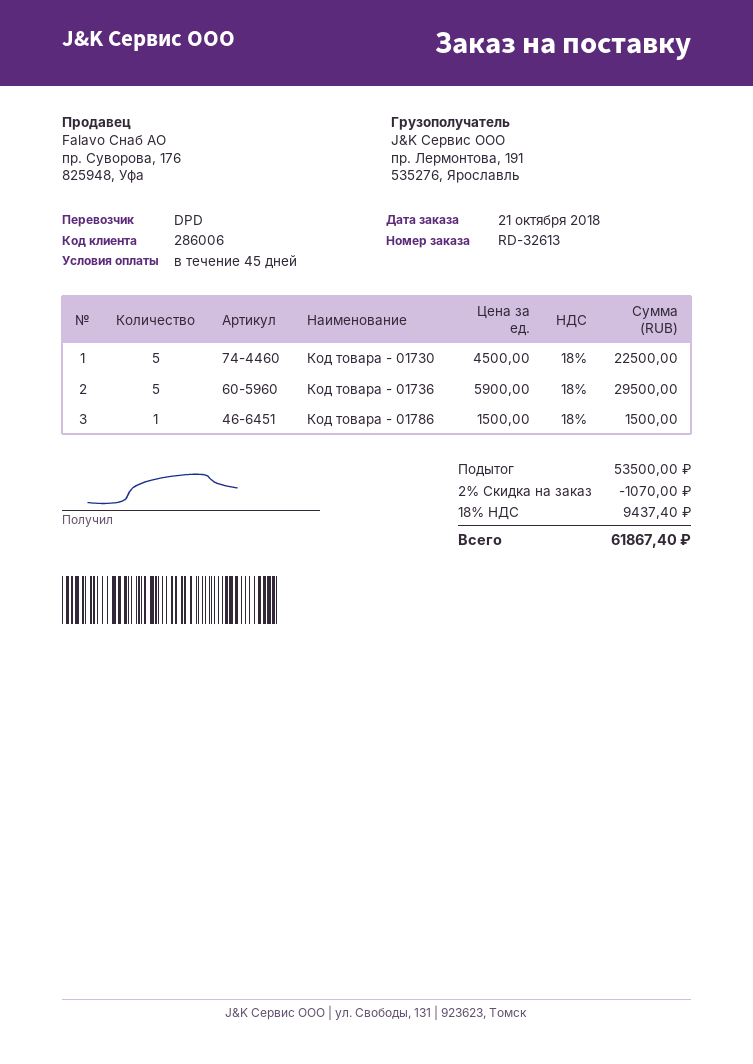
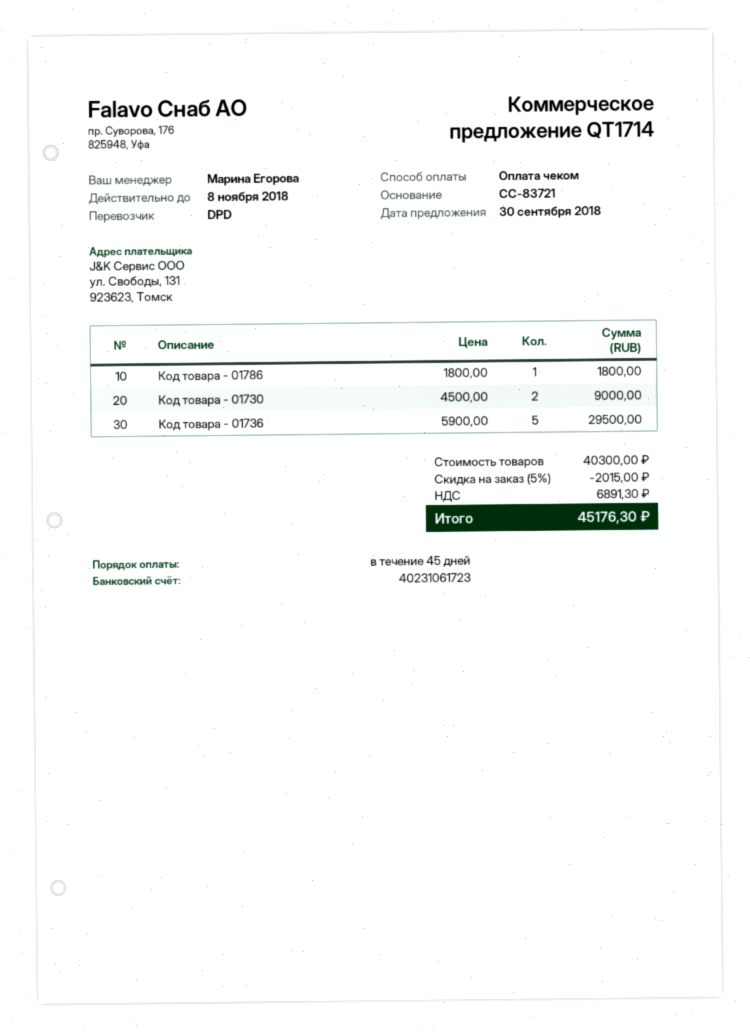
Код товара - 01730: 5 x 4500.00 = 22500.00 -> 2 x 4500.00 = 9000.00
Код товара - 01786: 1 x 1500.00 = 1500.00 -> 1 x 1800.00 = 1800.00
subtotal: 53500.00 -> 40300.00
discount: 2% = 1070.00 -> 5% = 2015.00
tax: 9437.40 -> 6891.30
total: 61867.40 -> 45176.30

